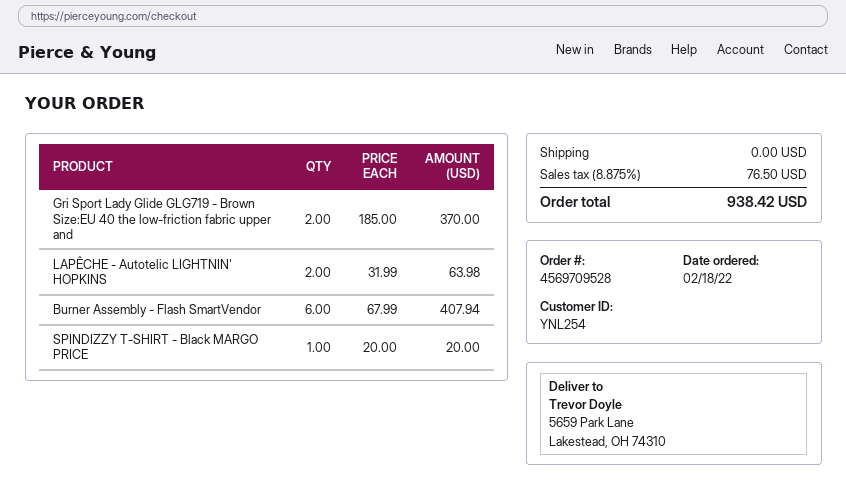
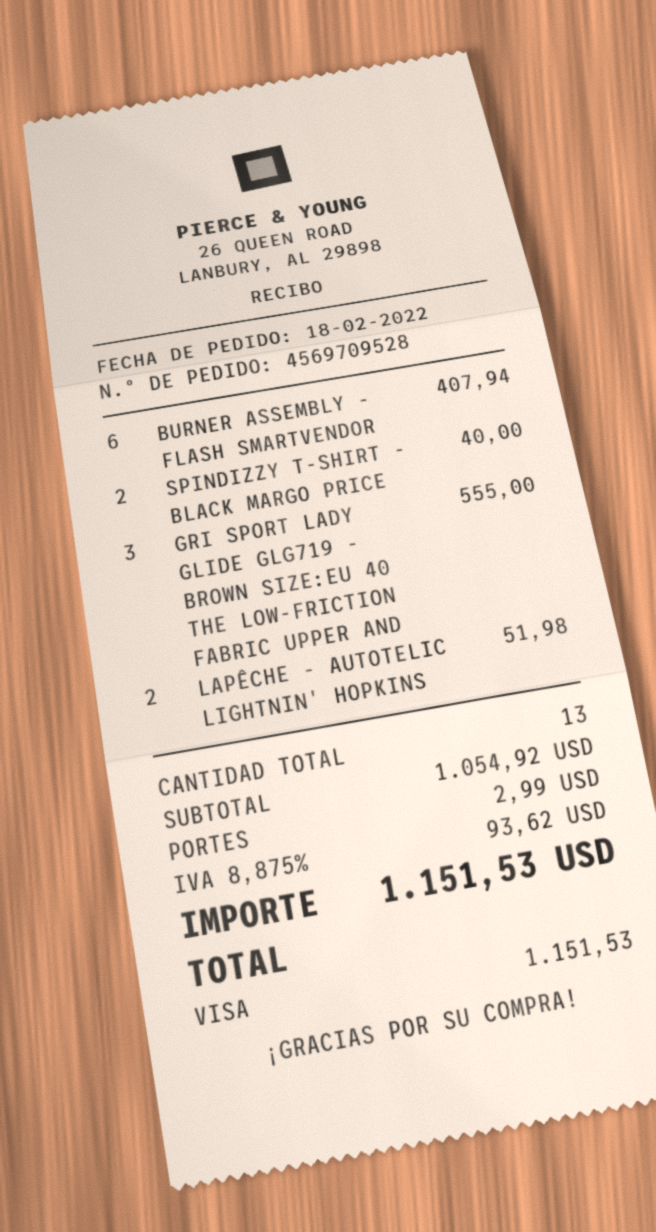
Gri Sport Lady Glide GLG719 - Brown Size:EU 40 the low-friction fabric upper and: 2 for 370.00 -> 3 for 555.00
LAPÊCHE - Autotelic LIGHTNIN' HOPKINS: 2 for 63.98 -> 2 for 51.98
SPINDIZZY T-SHIRT - Black MARGO PRICE: 1 for 20.00 -> 2 for 40.00
shipping: 0.00 -> 2.99
tax: 8.875% = 76.50 -> 8.875% = 93.62
total: 938.42 -> 1151.53

